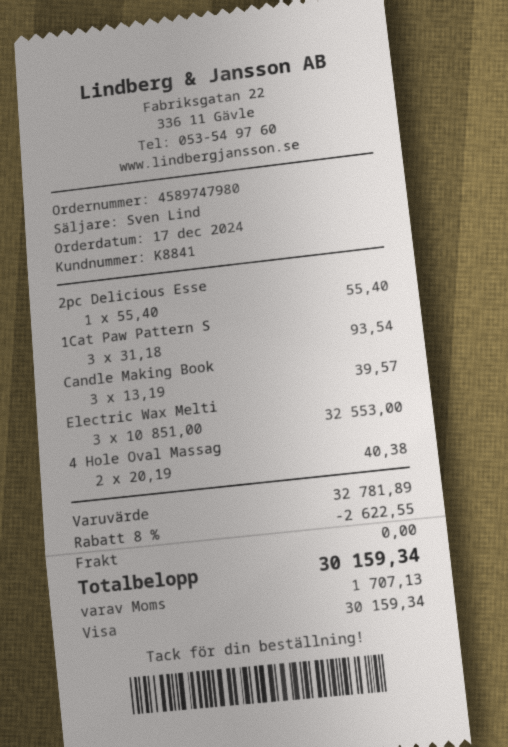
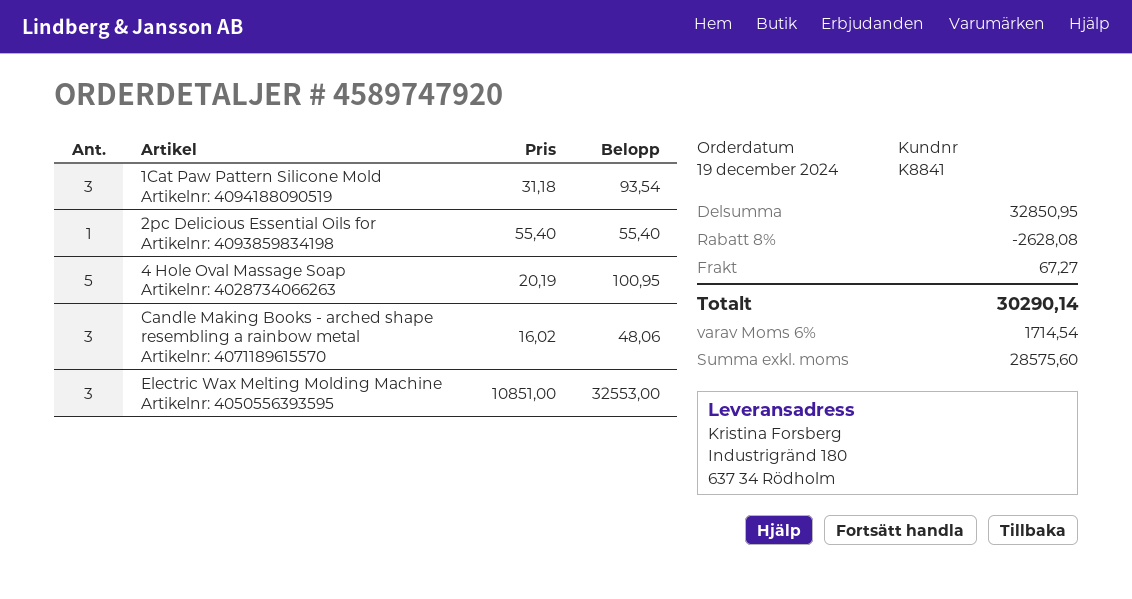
order number: 4589747980 -> 4589747920
order date: 2024-12-17 -> 2024-12-19
Candle Making Book: 3 x 13.19 = 39.57 -> 3 x 16.02 = 48.06
4 Hole Oval Massag: 2 x 20.19 = 40.38 -> 5 x 20.19 = 100.95
subtotal: 32781.89 -> 32850.95
discount: 8% = 2622.55 -> 8% = 2628.08
shipping: 0.00 -> 67.27
tax: 1707.13 -> 1714.54
total: 30159.34 -> 30290.14

